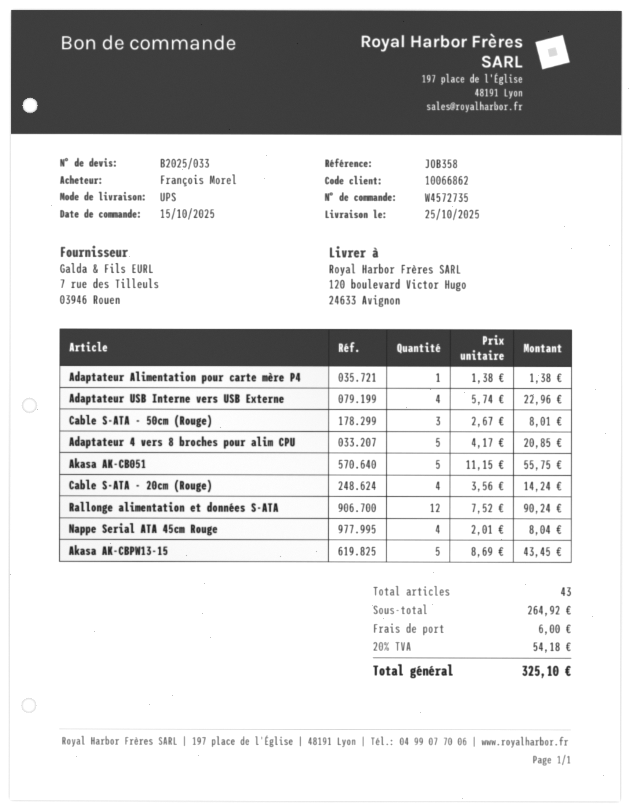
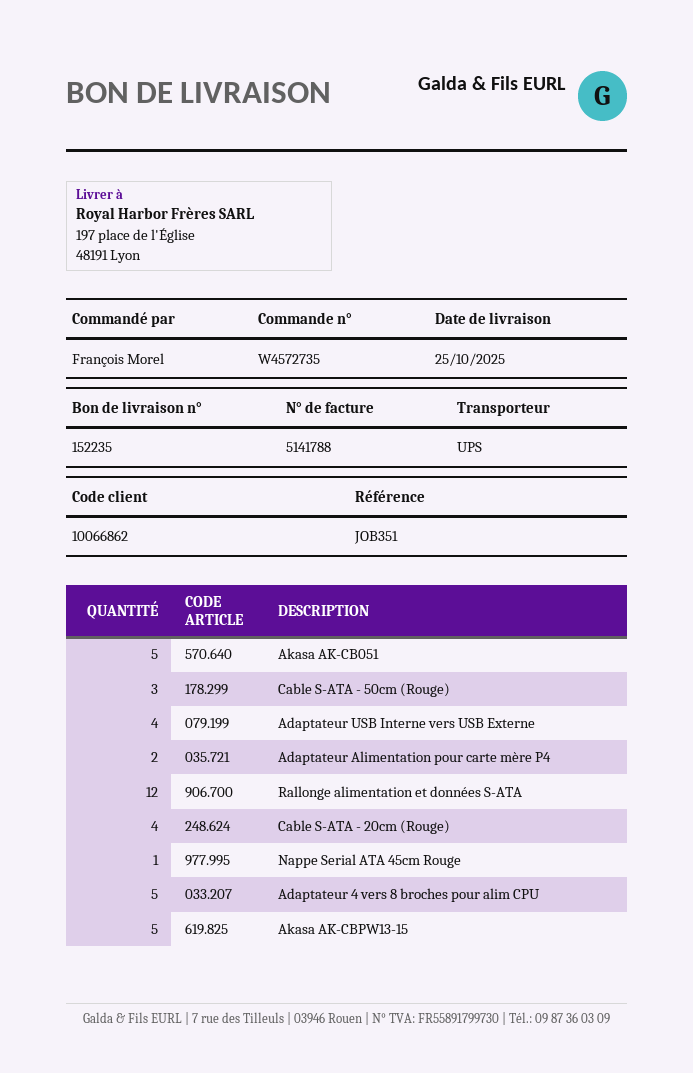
reference: JOB358 -> JOB351
ship to: 120 boulevard Victor Hugo, 24633 Avignon -> 197 place de l'Église, 48191 Lyon
Adaptateur Alimentation pour carte mère P4: 1 -> 2
Nappe Serial ATA 45cm Rouge: 4 -> 1

